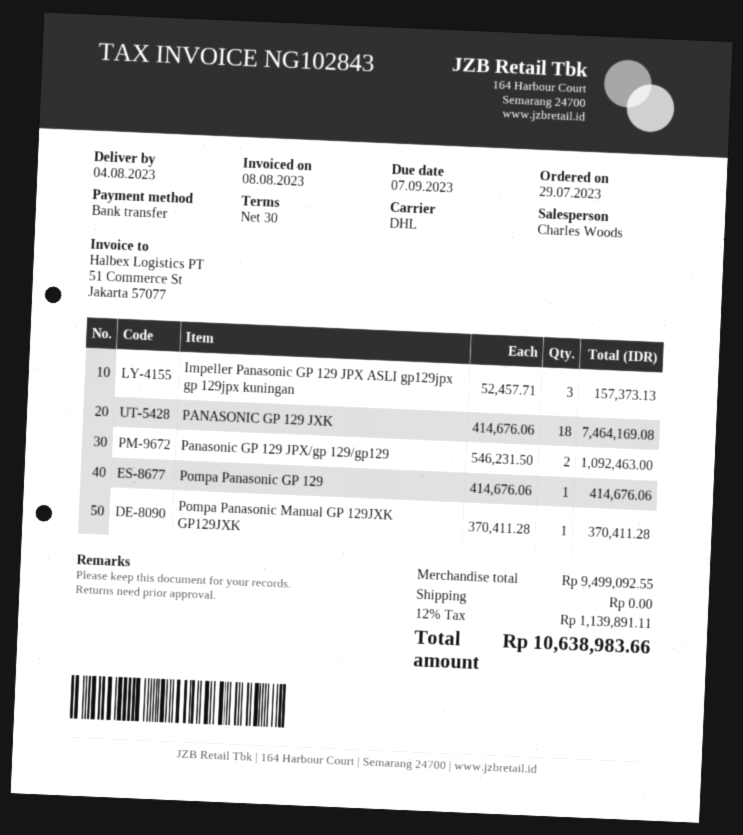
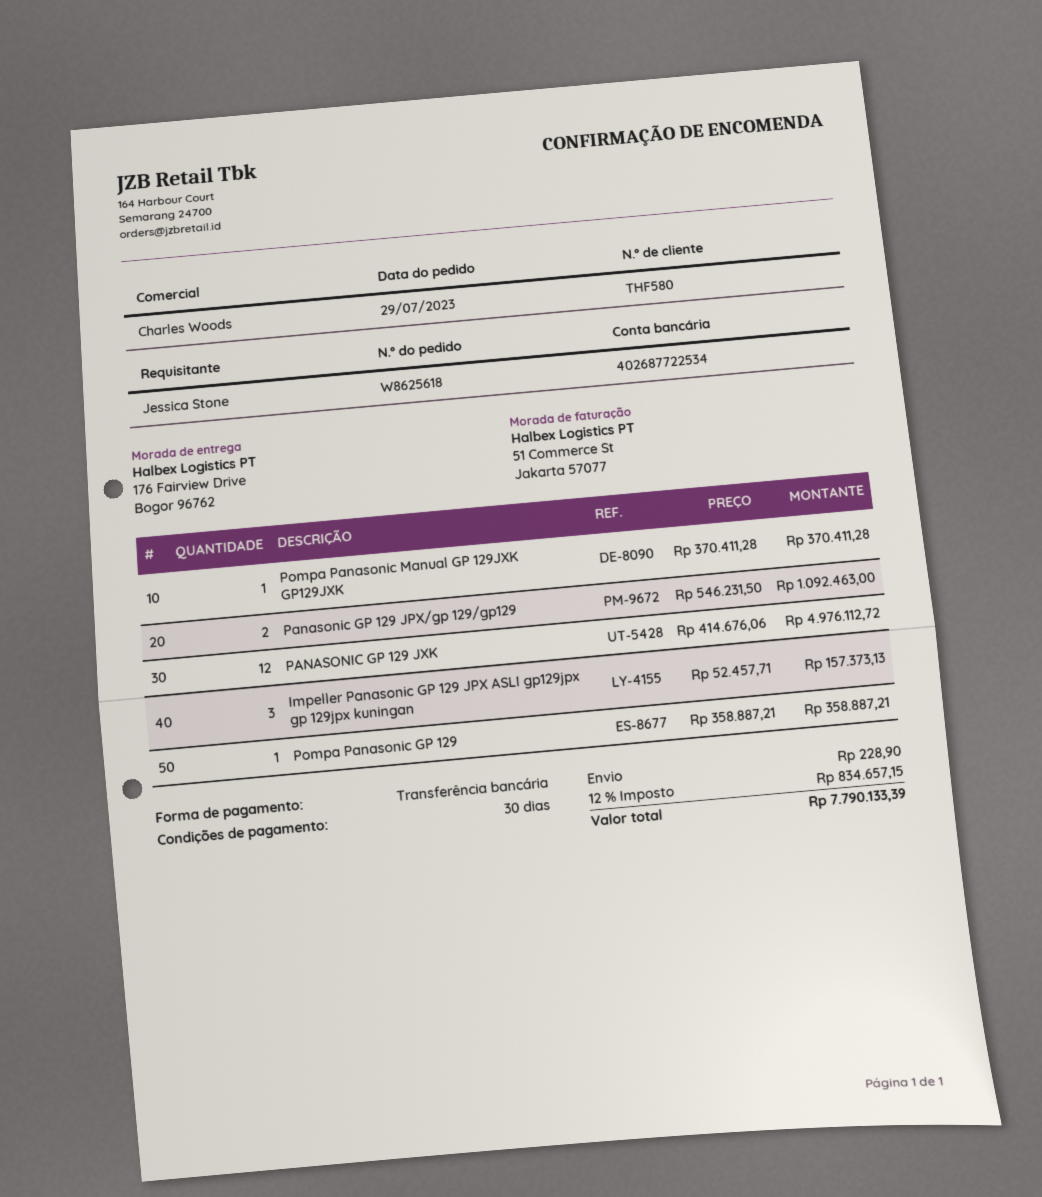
PANASONIC GP 129 JXK: 18 x 414676.06 = 7464169.08 -> 12 x 414676.06 = 4976112.72
Pompa Panasonic GP 129: 1 x 414676.06 = 414676.06 -> 1 x 358887.21 = 358887.21
shipping: 0.00 -> 228.90
tax: 12% = 1139891.11 -> 12% = 834657.15
total: 10638983.66 -> 7790133.39

